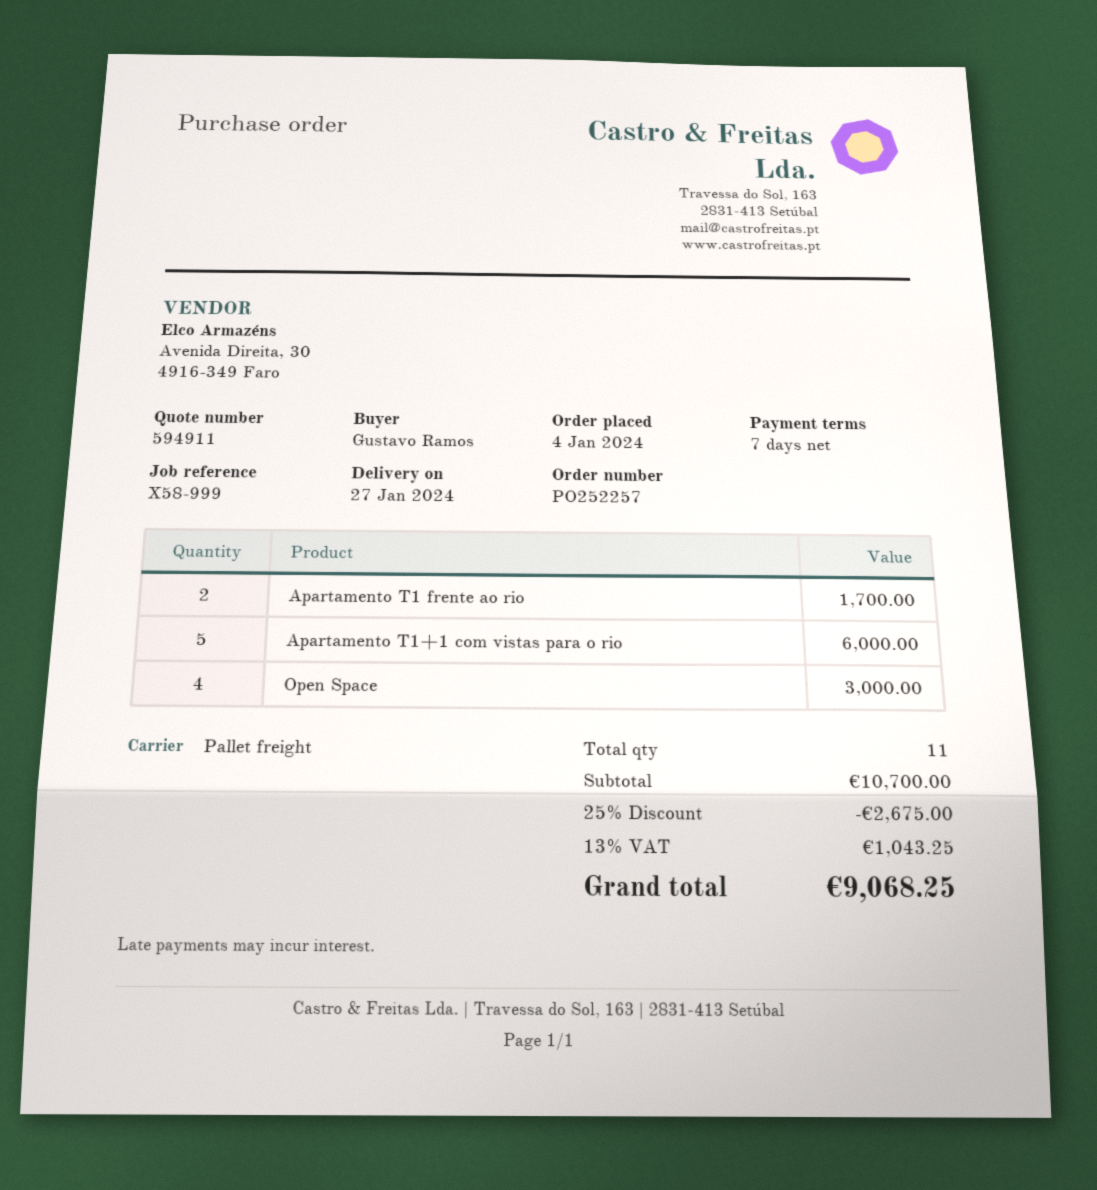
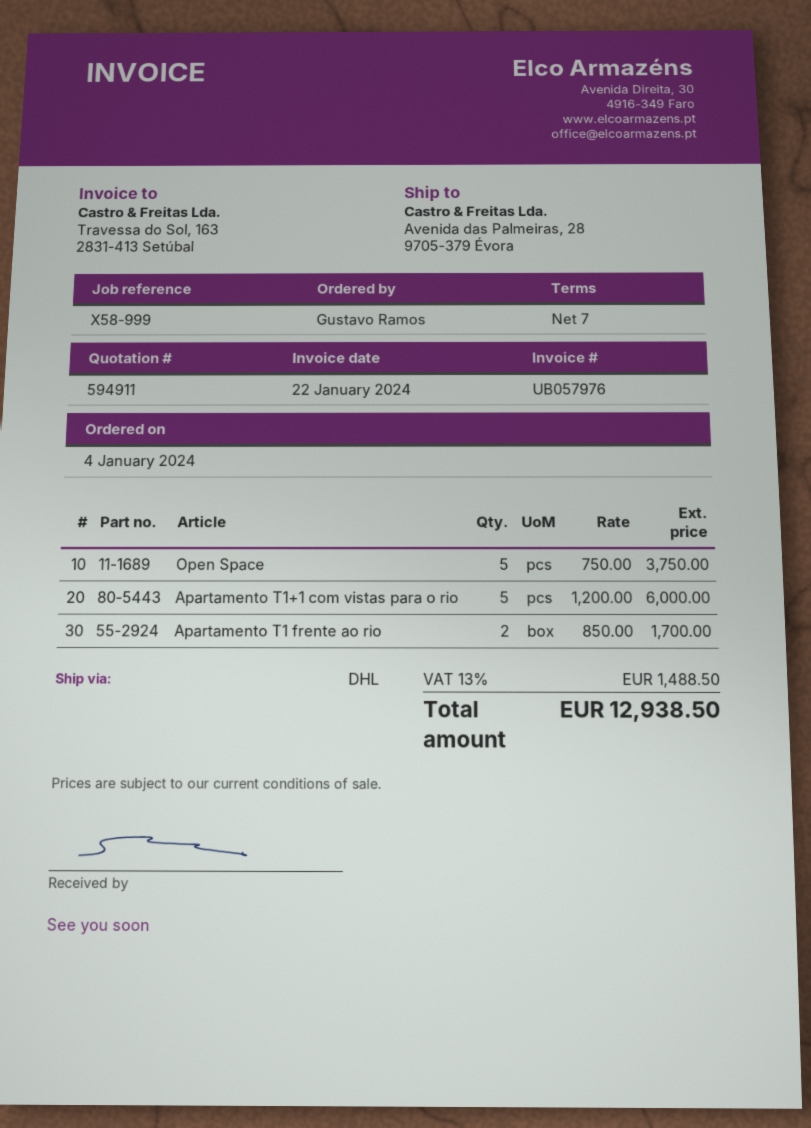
shipping method: pallet freight -> DHL
Open Space: 4 for 3000.00 -> 5 for 3750.00
discount: 25% = 2675.00 -> none
tax: 13% = 1043.25 -> 13% = 1488.50
total: 9068.25 -> 12938.50

